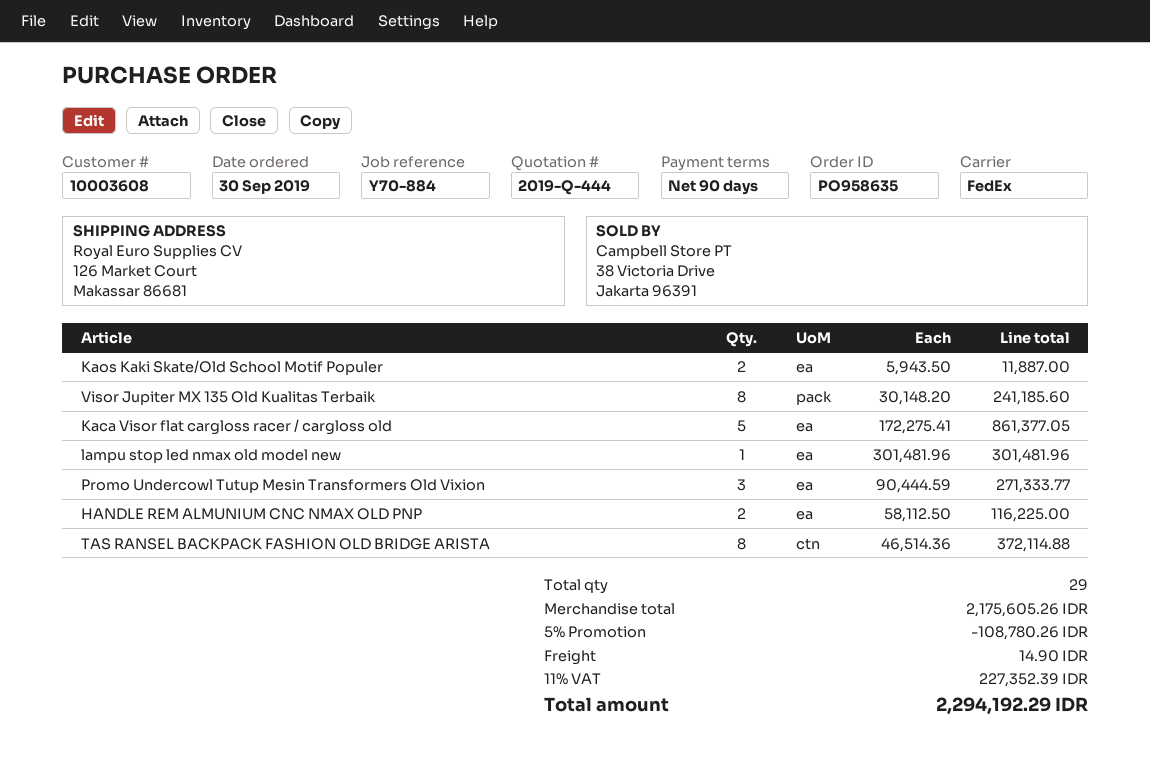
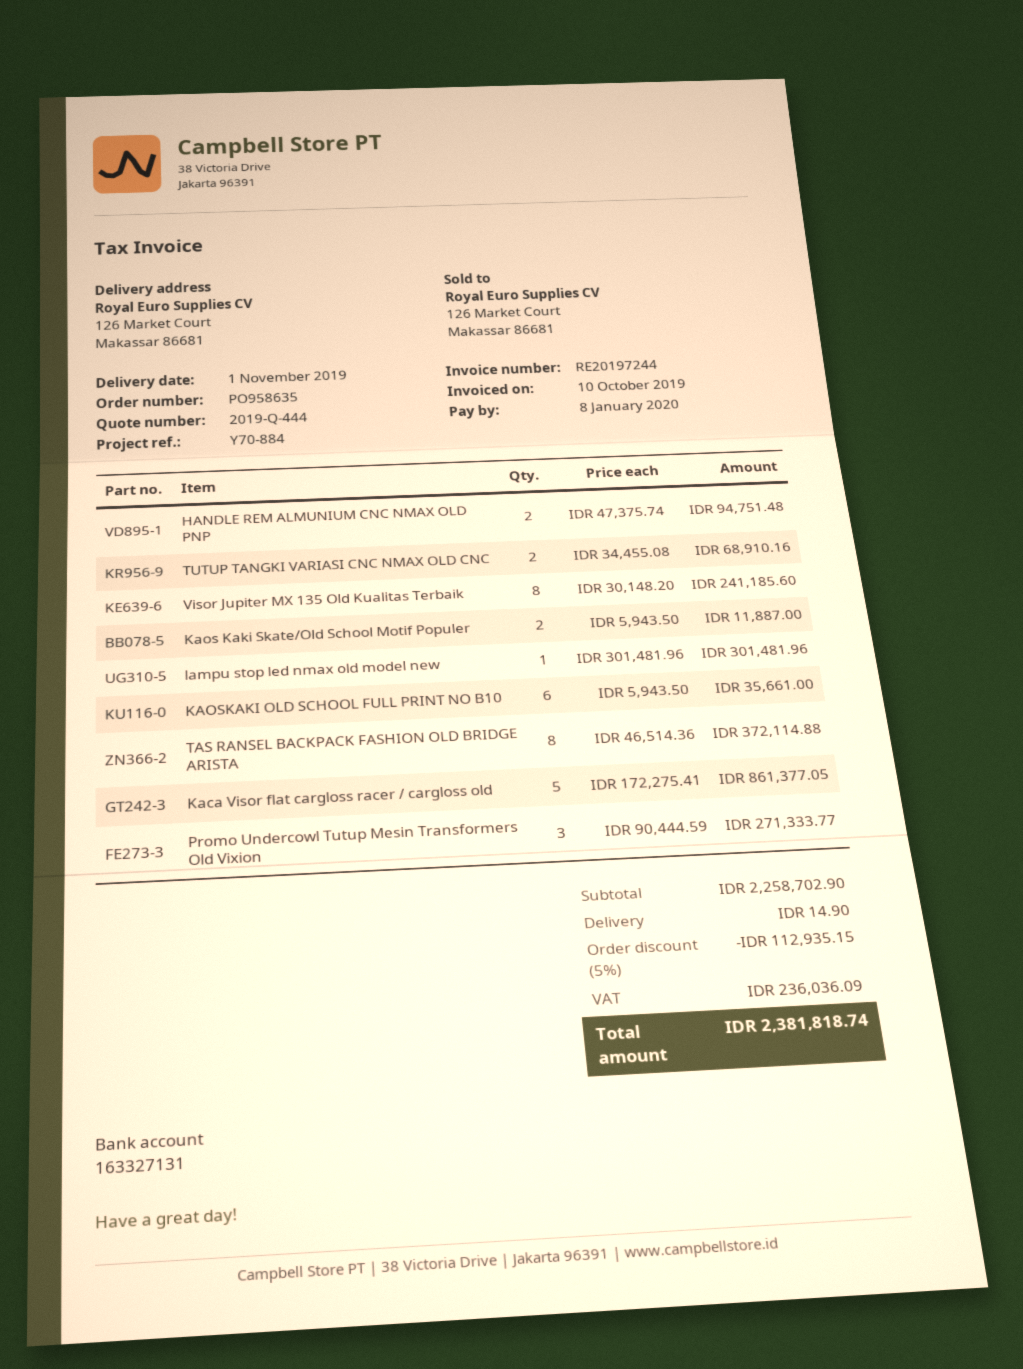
HANDLE REM ALMUNIUM CNC NMAX OLD PNP: 2 x 58112.50 = 116225.00 -> 2 x 47375.74 = 94751.48
TUTUP TANGKI VARIASI CNC NMAX OLD CNC: none -> 2 x 34455.08 = 68910.16
KAOSKAKI OLD SCHOOL FULL PRINT NO B10: none -> 6 x 5943.50 = 35661.00
subtotal: 2175605.26 -> 2258702.90
discount: 5% = 108780.26 -> 5% = 112935.15
tax: 227352.39 -> 236036.09
total: 2294192.29 -> 2381818.74

